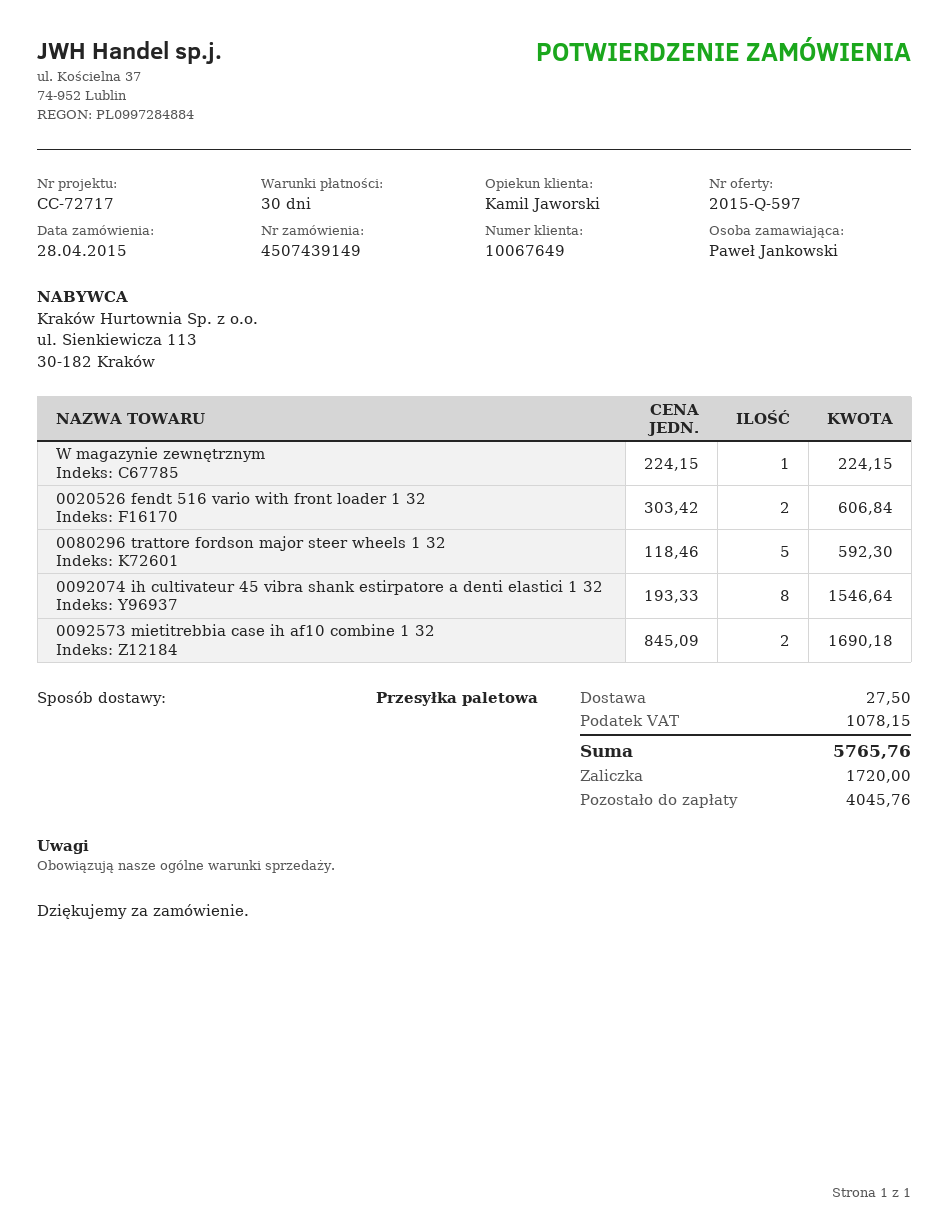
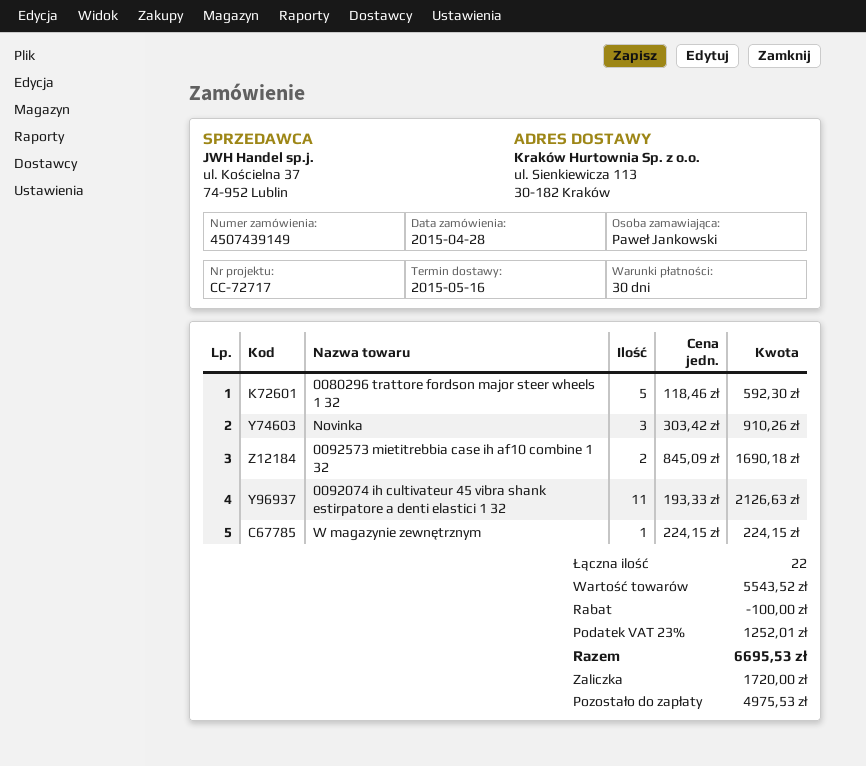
0020526 fendt 516 vario with front loader 1 32: 2 x 303.42 = 606.84 -> none
0092074 ih cultivateur 45 vibra shank estirpatore a denti elastici 1 32: 8 x 193.33 = 1546.64 -> 11 x 193.33 = 2126.63
Novinka: none -> 3 x 303.42 = 910.26
discount: none -> 100.00
shipping: 27.50 -> none
tax: 1078.15 -> 1252.01
total: 5765.76 -> 6695.53
balance: 4045.76 -> 4975.53

